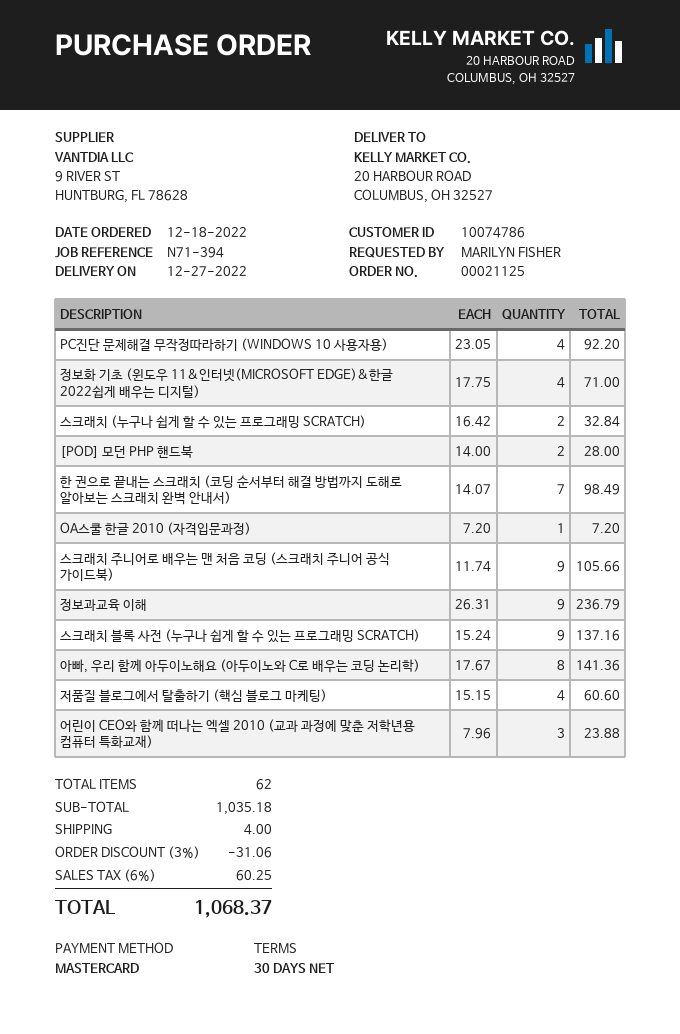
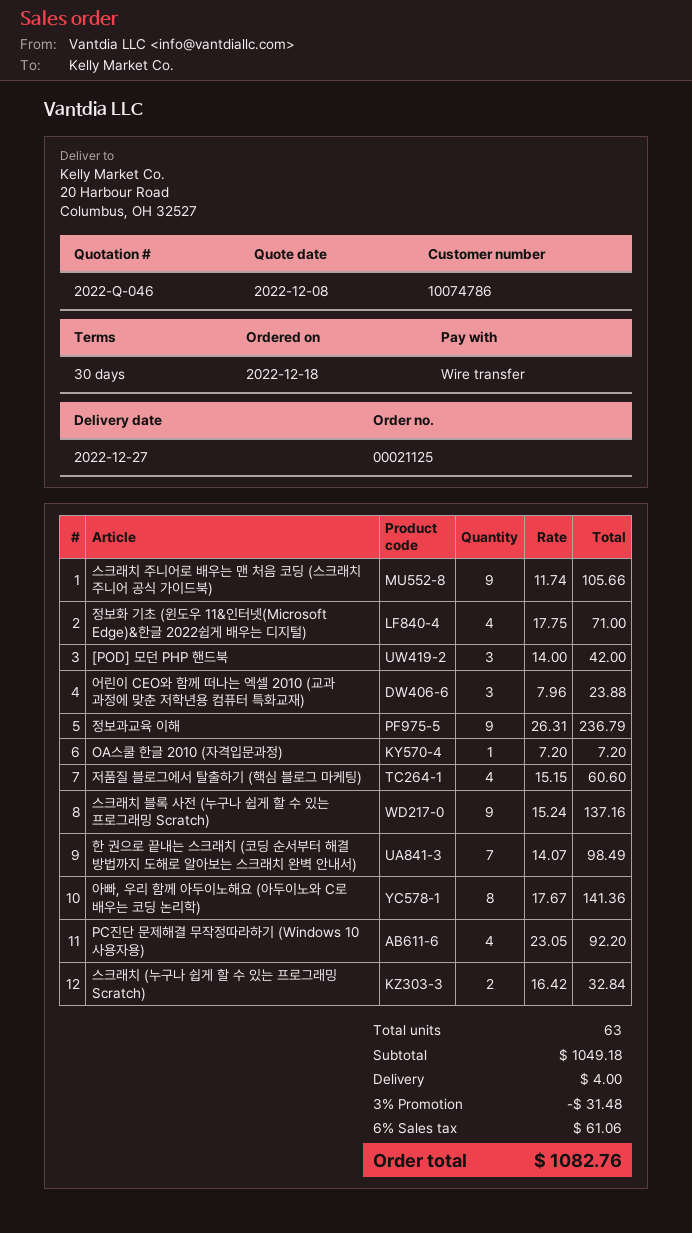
payment method: Mastercard -> bank transfer
[POD] 모던 PHP 핸드북: 2 x 14.00 = 28.00 -> 3 x 14.00 = 42.00
total quantity: 62 -> 63
subtotal: 1035.18 -> 1049.18
discount: 3% = 31.06 -> 3% = 31.48
tax: 6% = 60.25 -> 6% = 61.06
total: 1068.37 -> 1082.76

